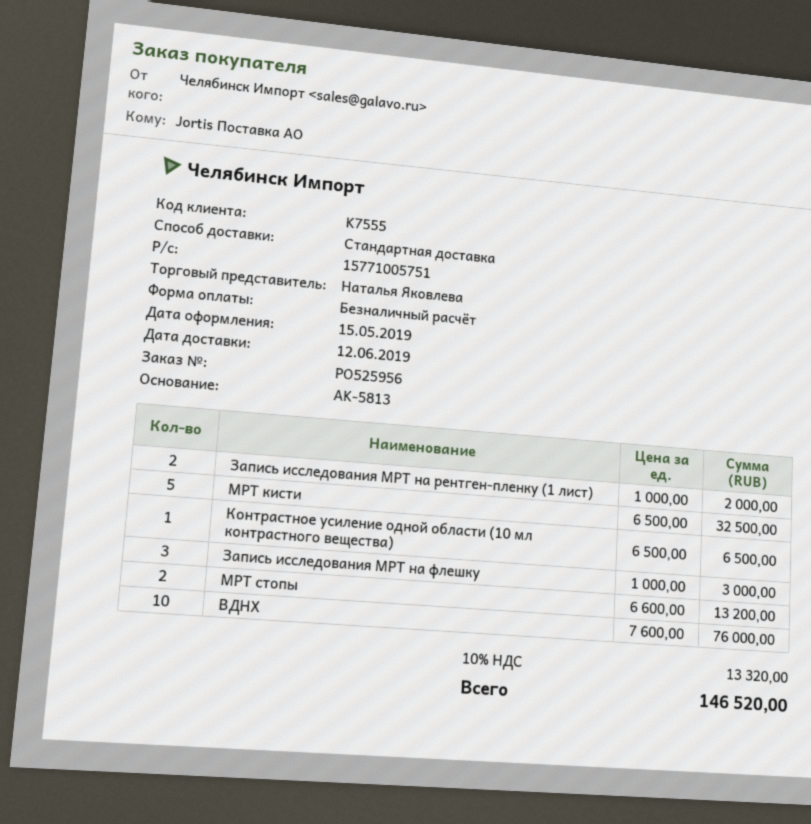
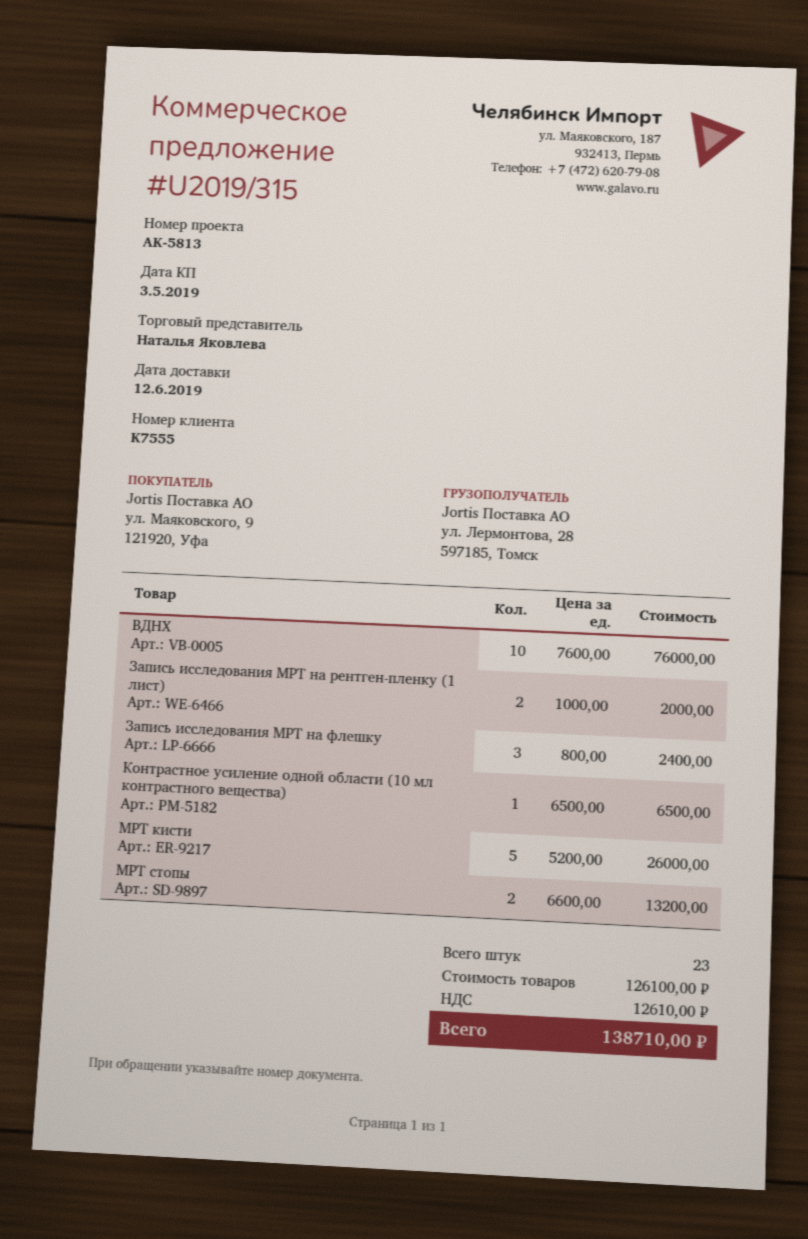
МРТ кисти: 5 x 6500.00 = 32500.00 -> 5 x 5200.00 = 26000.00
Запись исследования МРТ на флешку: 3 x 1000.00 = 3000.00 -> 3 x 800.00 = 2400.00
tax: 13320.00 -> 12610.00
total: 146520.00 -> 138710.00

